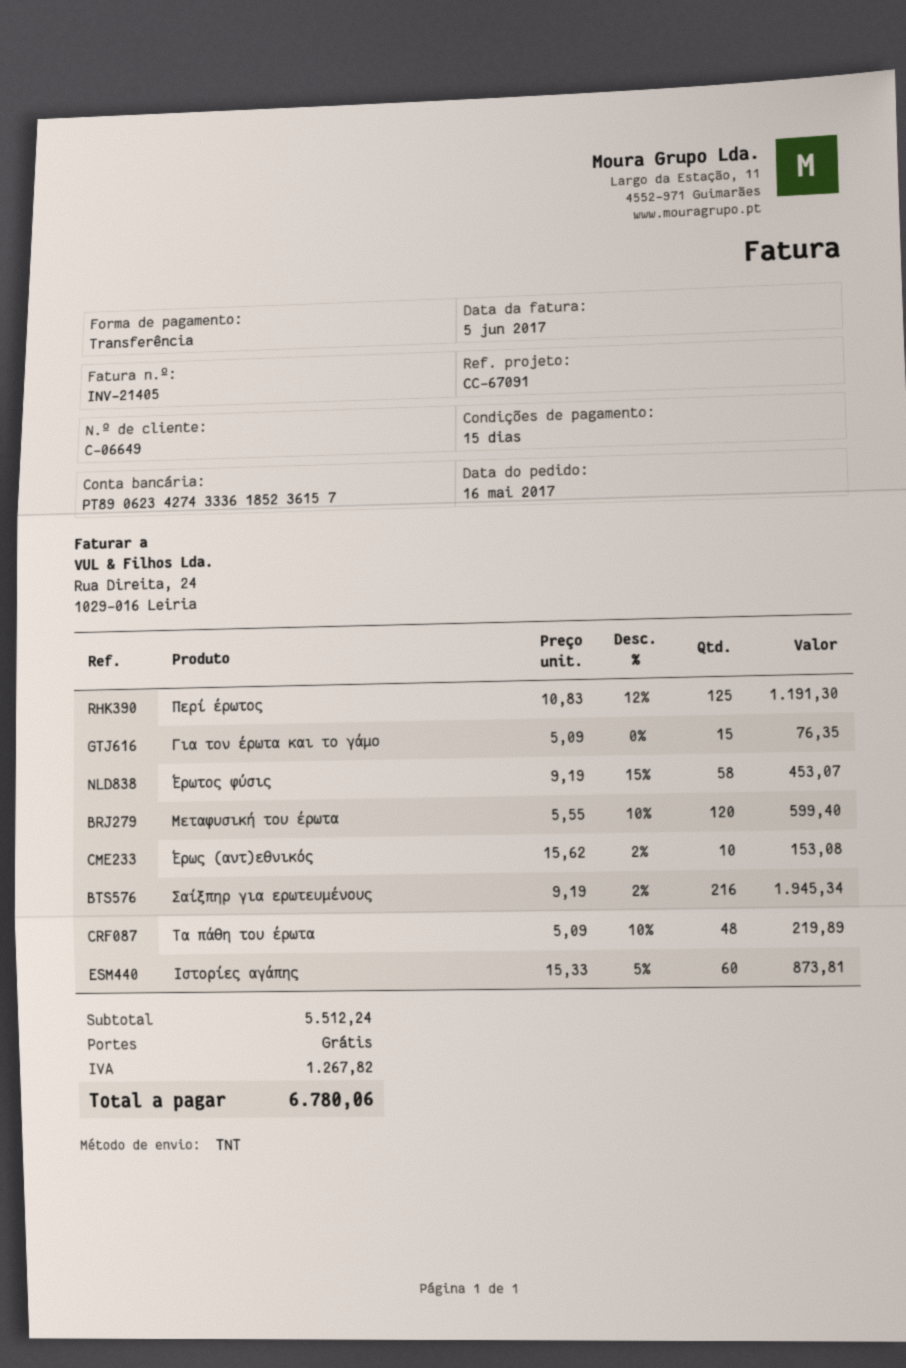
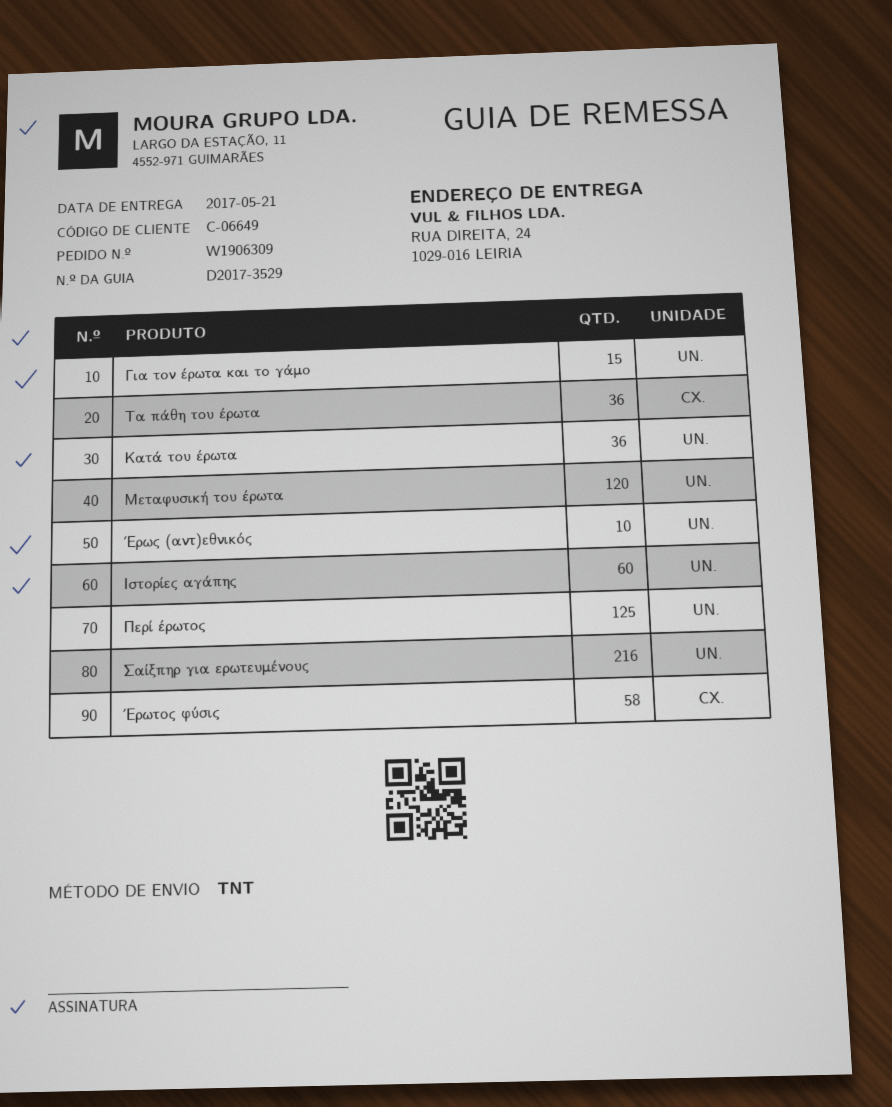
Τα πάθη του έρωτα: 48 -> 36
Κατά του έρωτα: none -> 36

